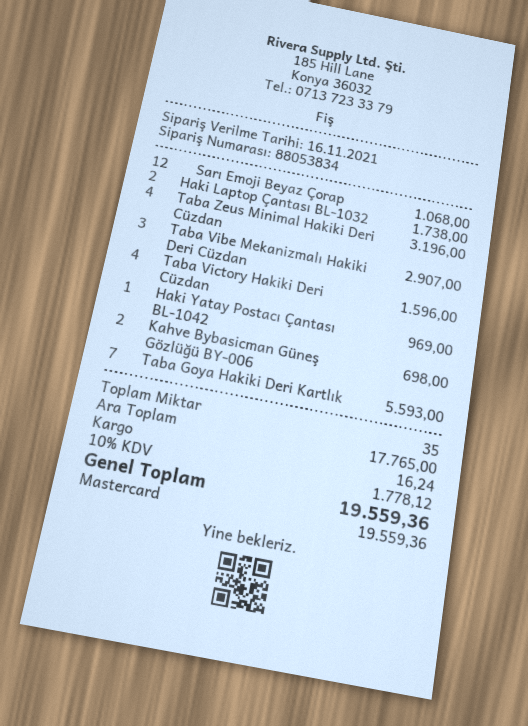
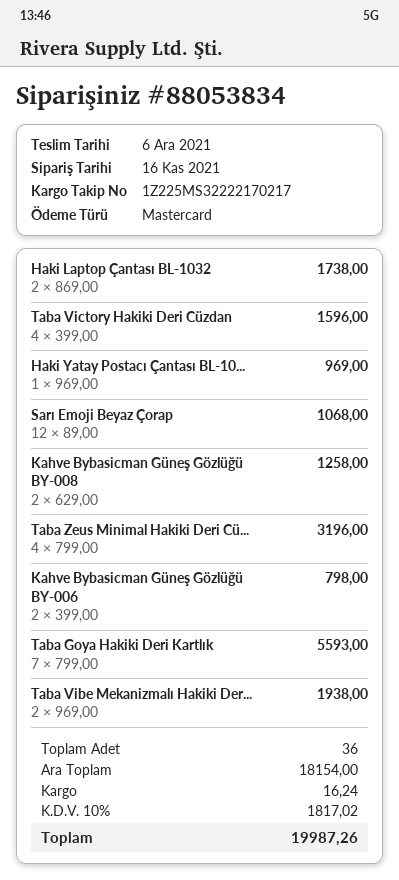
Taba Vibe Mekanizmalı Hakiki Deri Cüzdan: 3 for 2907.00 -> 2 for 1938.00
Kahve Bybasicman Güneş Gözlüğü BY-006: 2 for 698.00 -> 2 for 798.00
Kahve Bybasicman Güneş Gözlüğü BY-008: none -> 2 for 1258.00
total quantity: 35 -> 36
subtotal: 17765.00 -> 18154.00
tax: 10% = 1778.12 -> 10% = 1817.02
total: 19559.36 -> 19987.26

